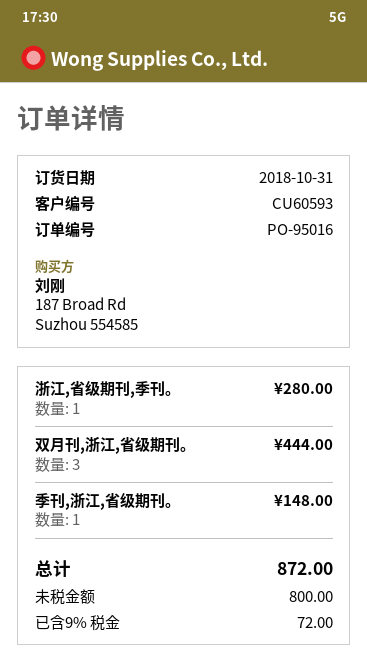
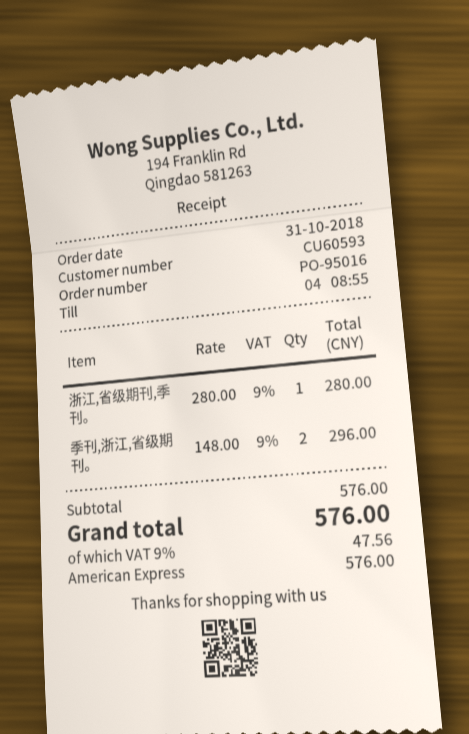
双月刊,浙江,省级期刊。: 3 for 444.00 -> none
季刊,浙江,省级期刊。: 1 for 148.00 -> 2 for 296.00
tax: 9% = 72.00 -> 9% = 47.56
total: 872.00 -> 576.00

